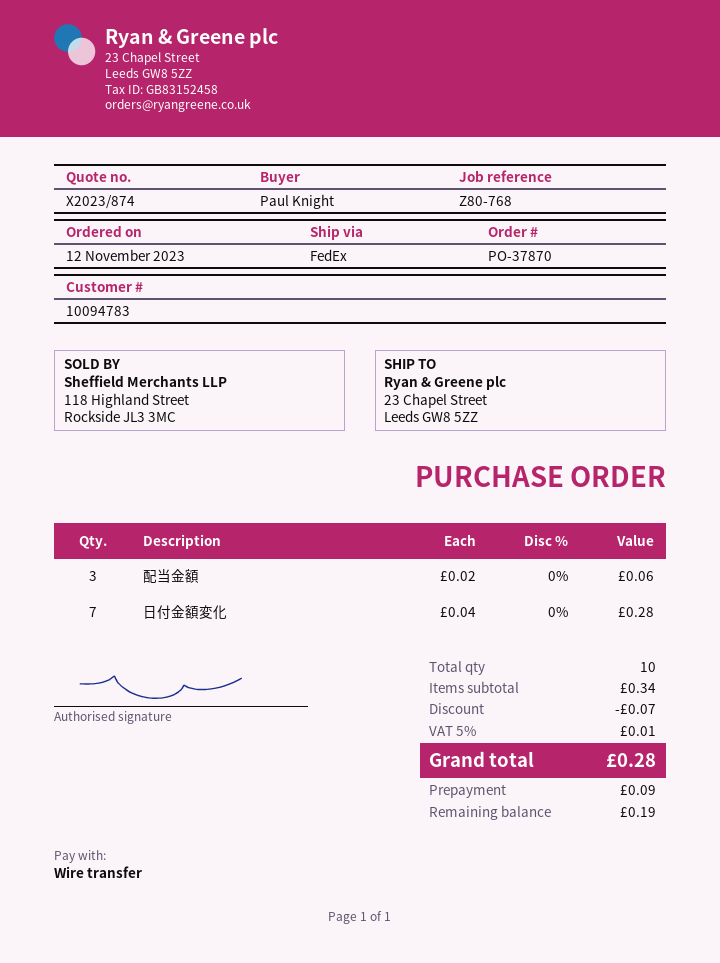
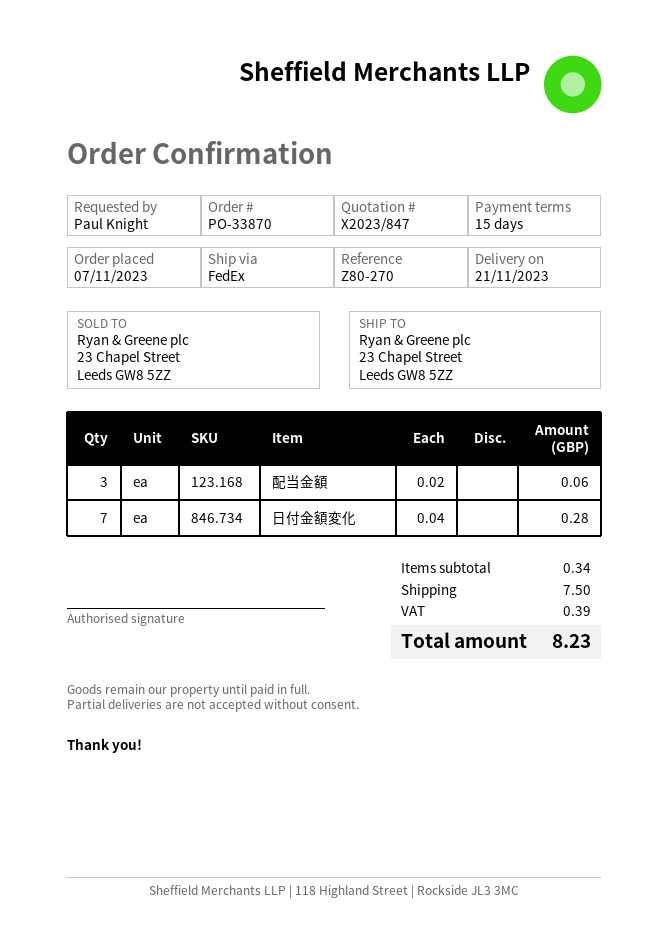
quote number: X2023/874 -> X2023/847
order number: PO-37870 -> PO-33870
order date: 2023-11-12 -> 2023-11-07
reference: Z80-768 -> Z80-270
discount: 0.07 -> none
shipping: none -> 7.50
tax: 0.01 -> 0.39
total: 0.28 -> 8.23

